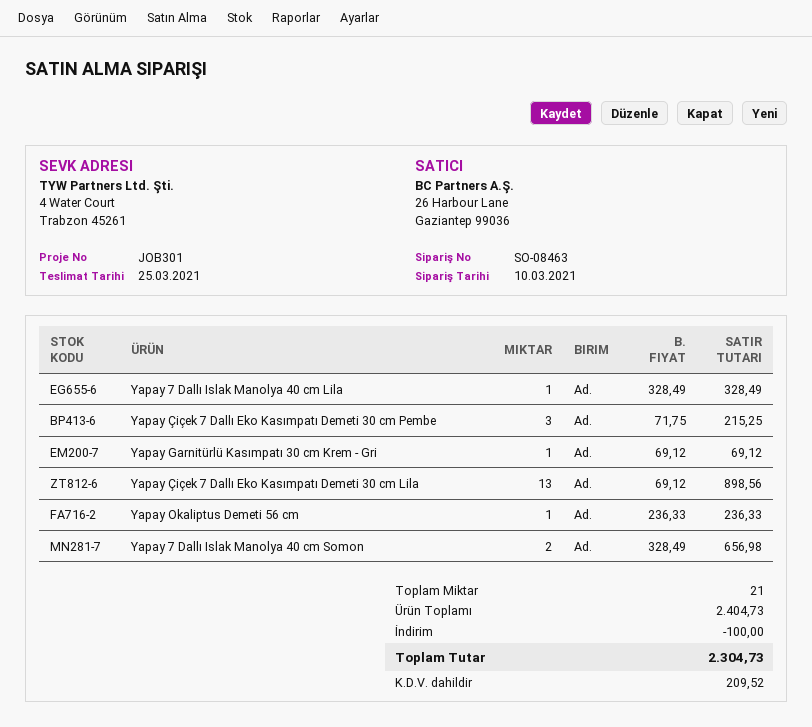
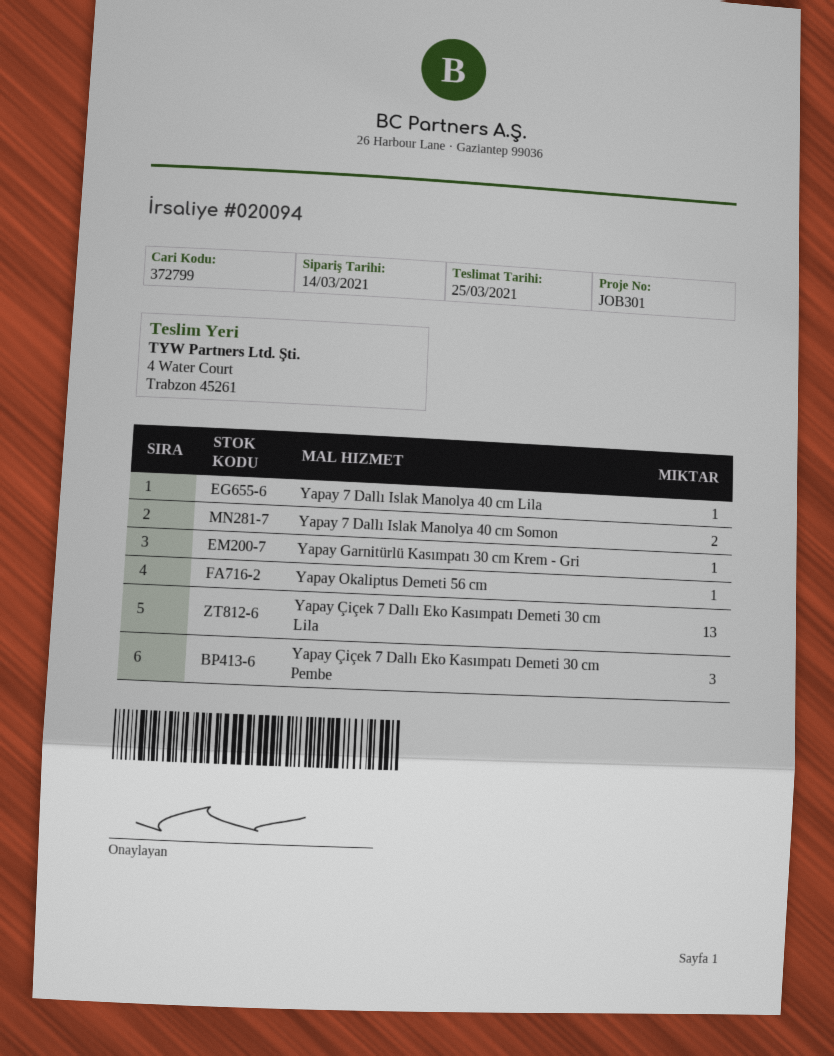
order date: 2021-03-10 -> 2021-03-14

